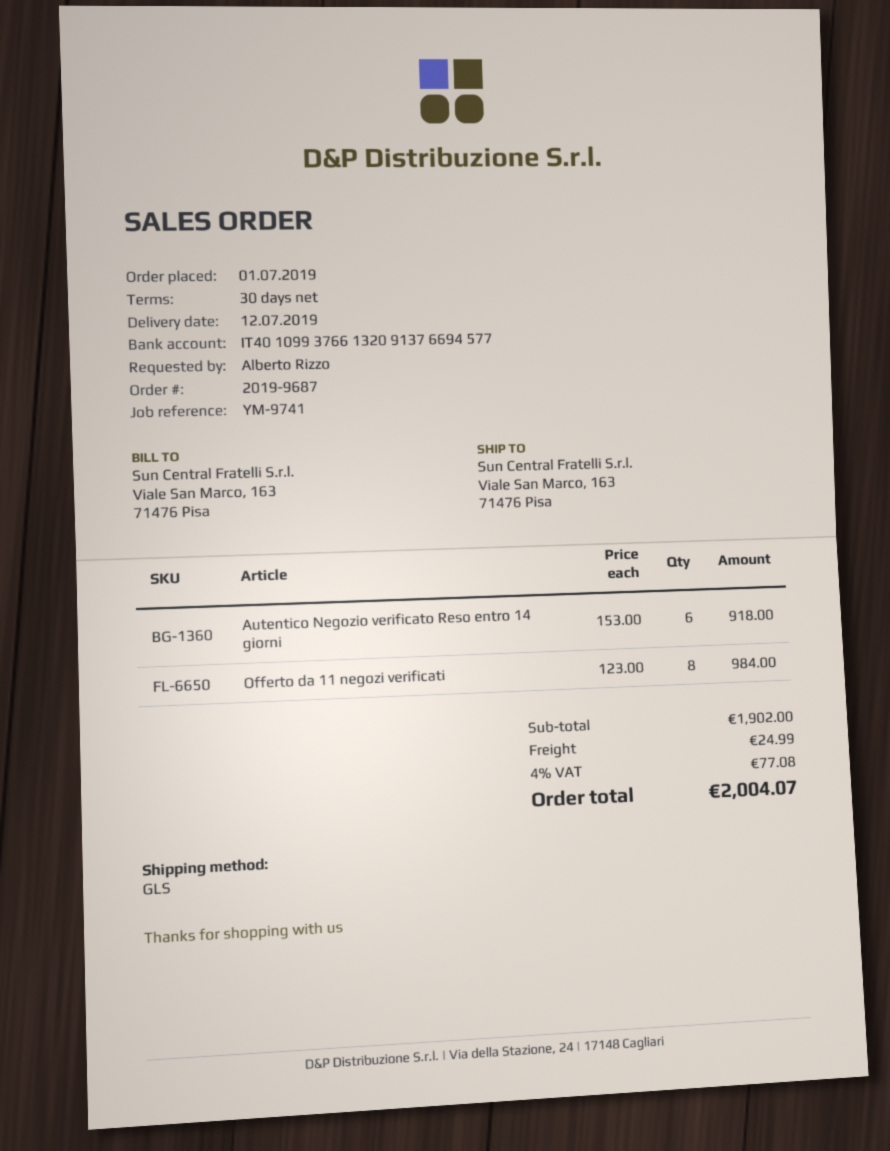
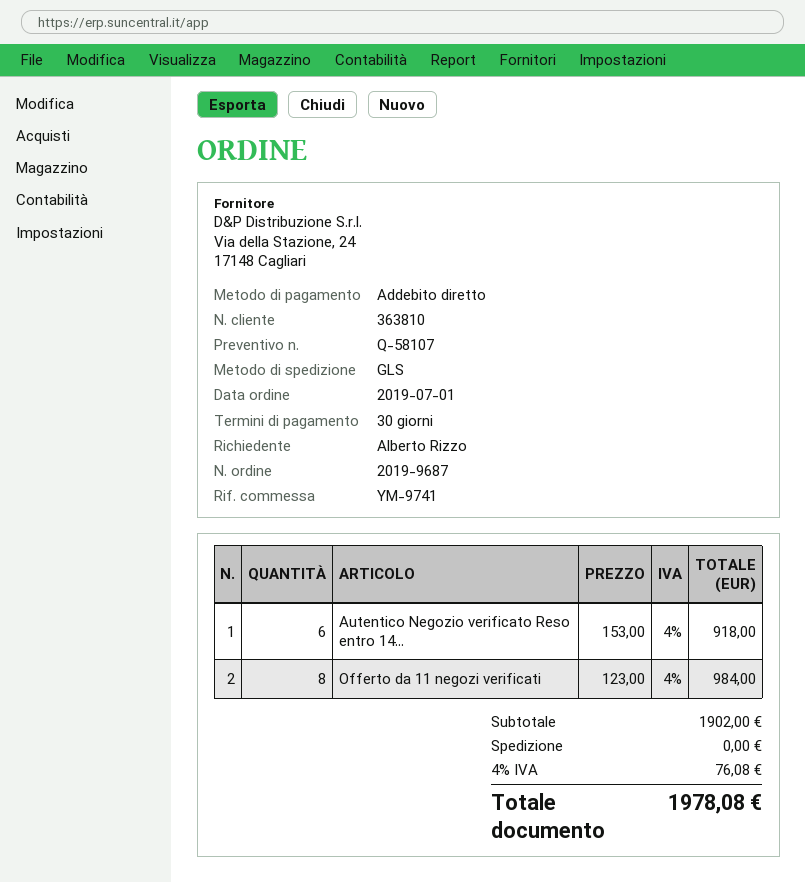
shipping: 24.99 -> 0.00
tax: 4% = 77.08 -> 4% = 76.08
total: 2004.07 -> 1978.08

